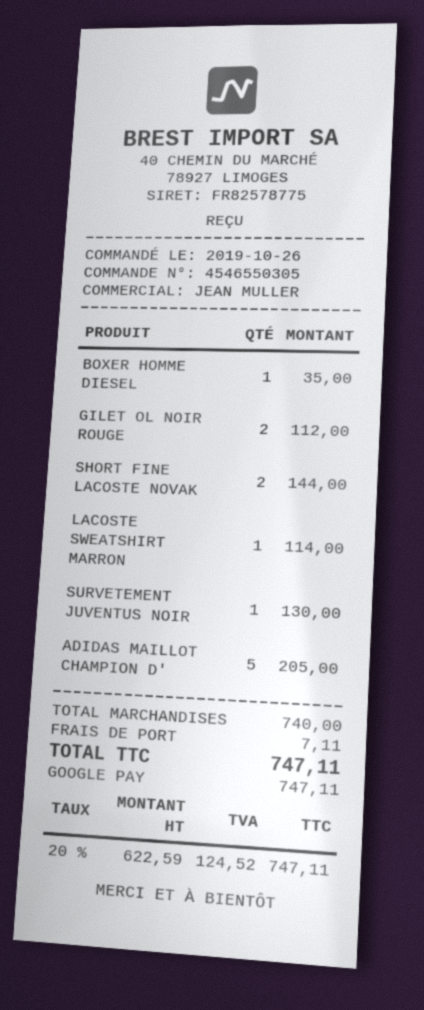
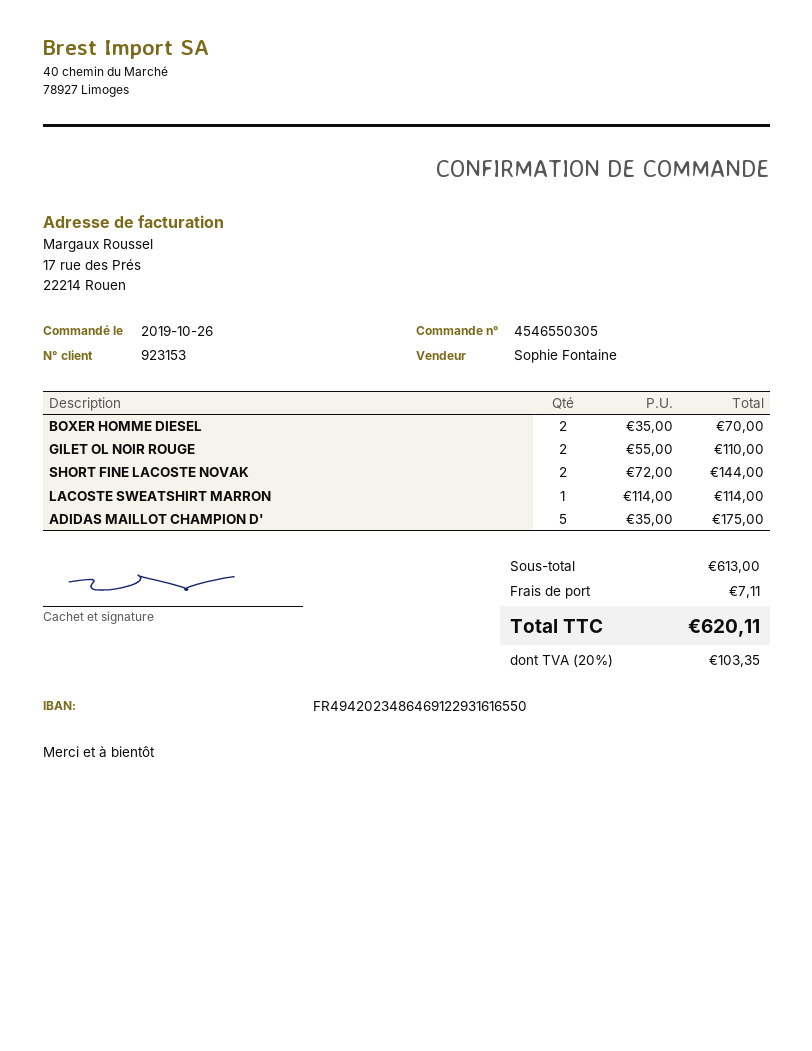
sales rep: JEAN MULLER -> Sophie Fontaine
BOXER HOMME DIESEL: 1 for 35.00 -> 2 for 70.00
GILET OL NOIR ROUGE: 2 for 112.00 -> 2 for 110.00
SURVETEMENT JUVENTUS NOIR: 1 for 130.00 -> none
ADIDAS MAILLOT CHAMPION D': 5 for 205.00 -> 5 for 175.00
subtotal: 740.00 -> 613.00
tax: 20% = 124.52 -> 20% = 103.35
total: 747.11 -> 620.11

